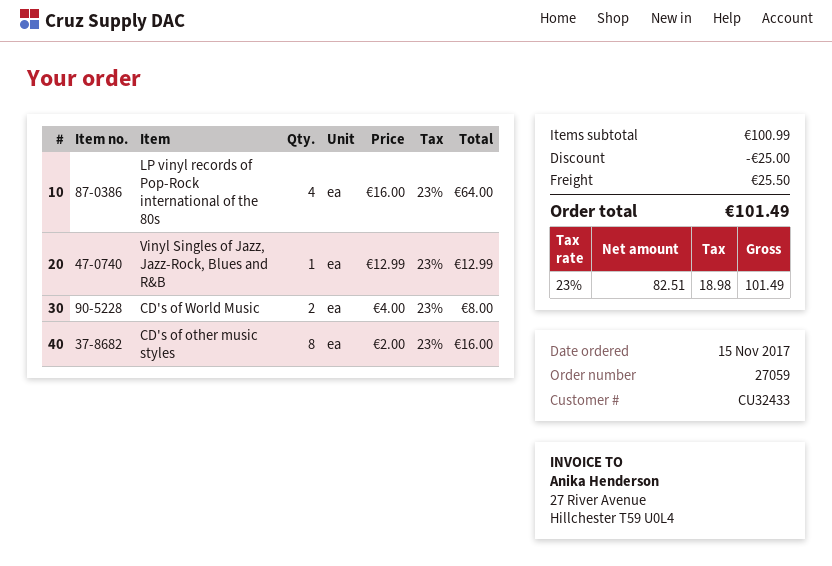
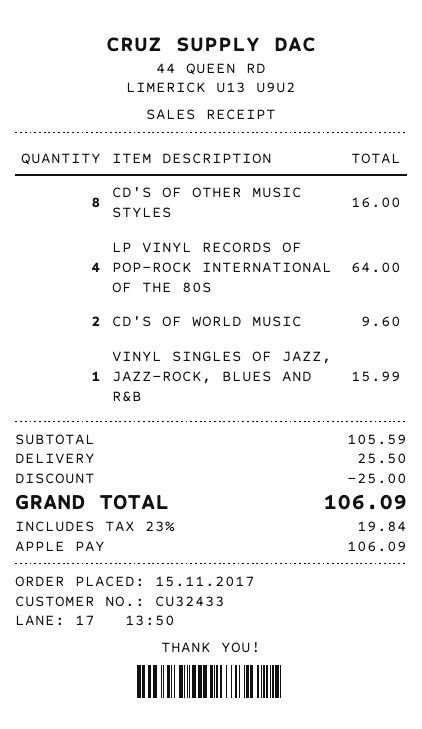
Vinyl Singles of Jazz, Jazz-Rock, Blues and R&B: 1 for 12.99 -> 1 for 15.99
CD's of World Music: 2 for 8.00 -> 2 for 9.60
subtotal: 100.99 -> 105.59
tax: 23% = 18.98 -> 23% = 19.84
total: 101.49 -> 106.09

